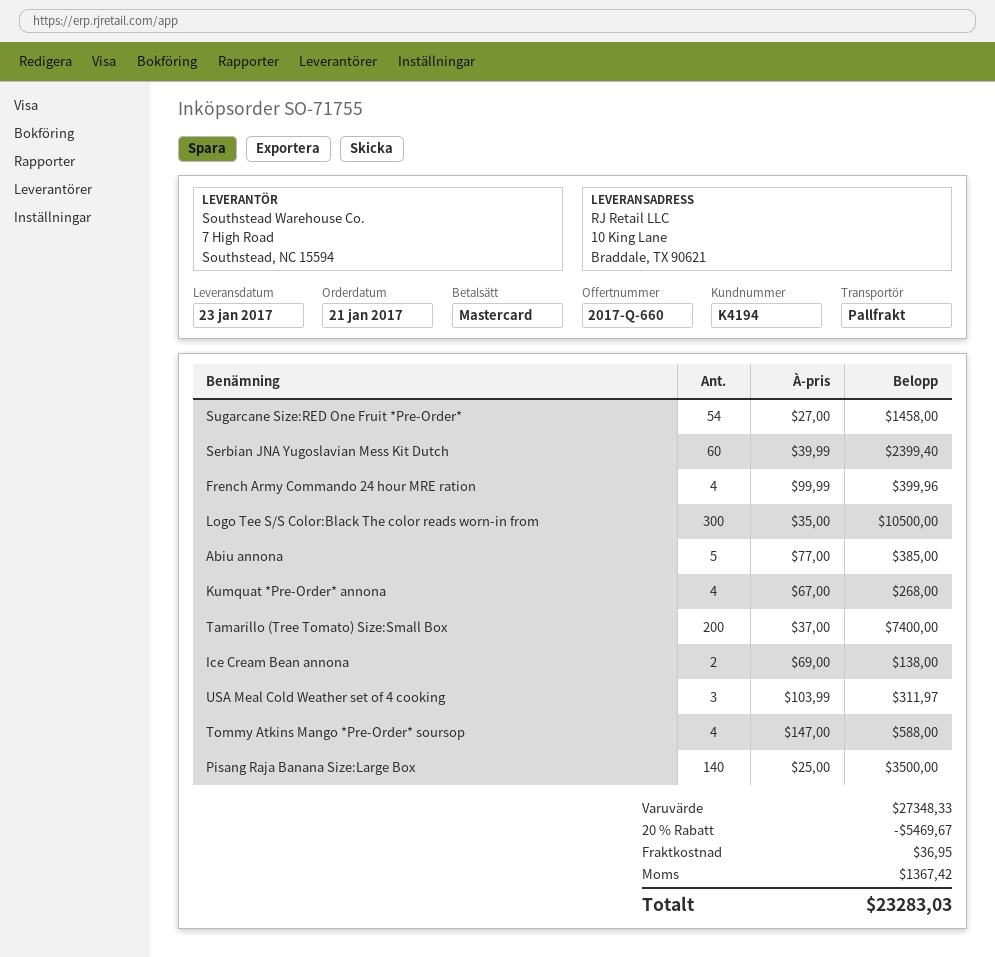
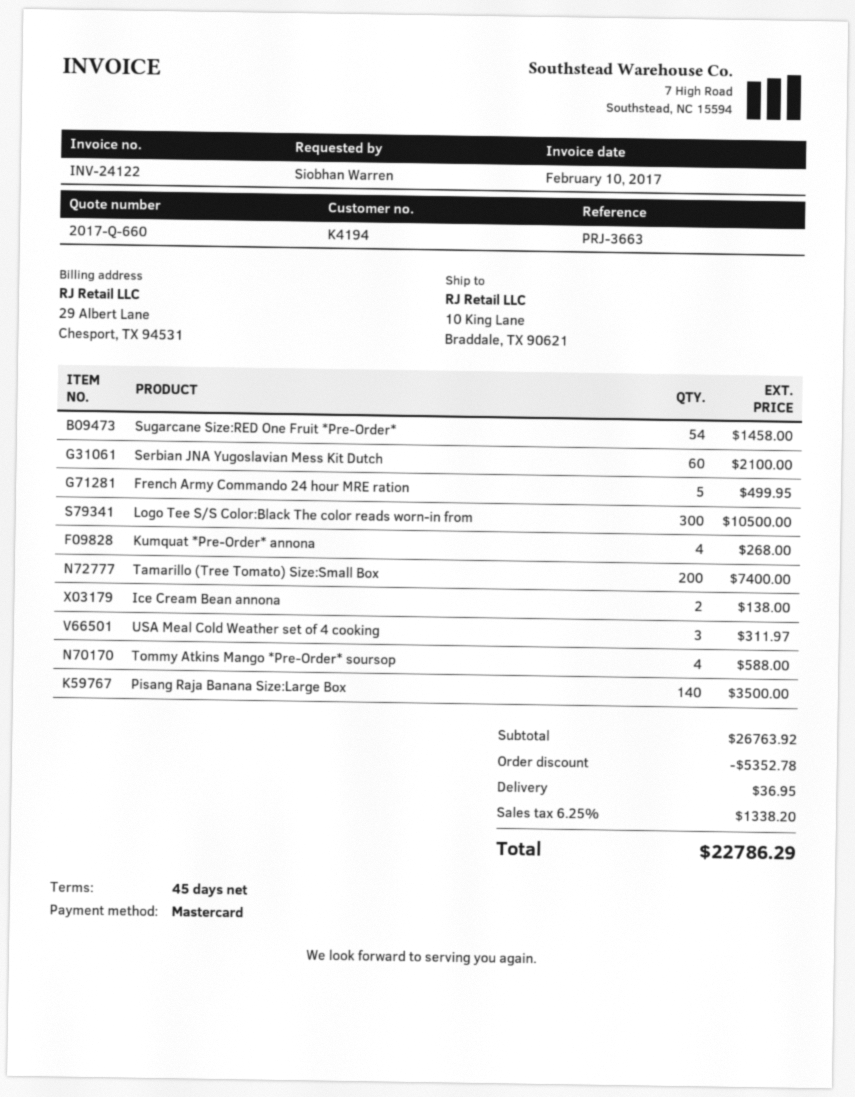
Serbian JNA Yugoslavian Mess Kit Dutch: 60 for 2399.40 -> 60 for 2100.00
French Army Commando 24 hour MRE ration: 4 for 399.96 -> 5 for 499.95
Abiu annona: 5 for 385.00 -> none
subtotal: 27348.33 -> 26763.92
discount: 5469.67 -> 5352.78
tax: 1367.42 -> 1338.20
total: 23283.03 -> 22786.29

